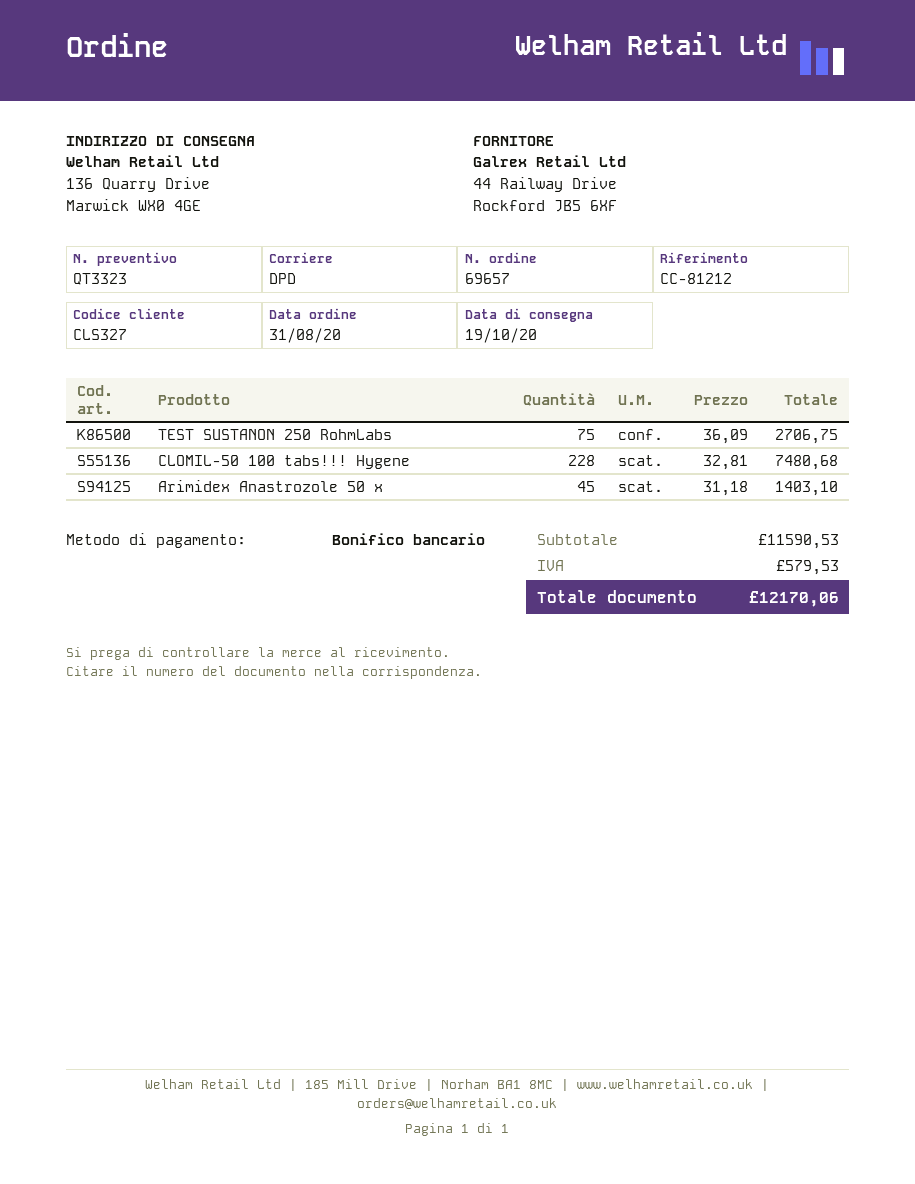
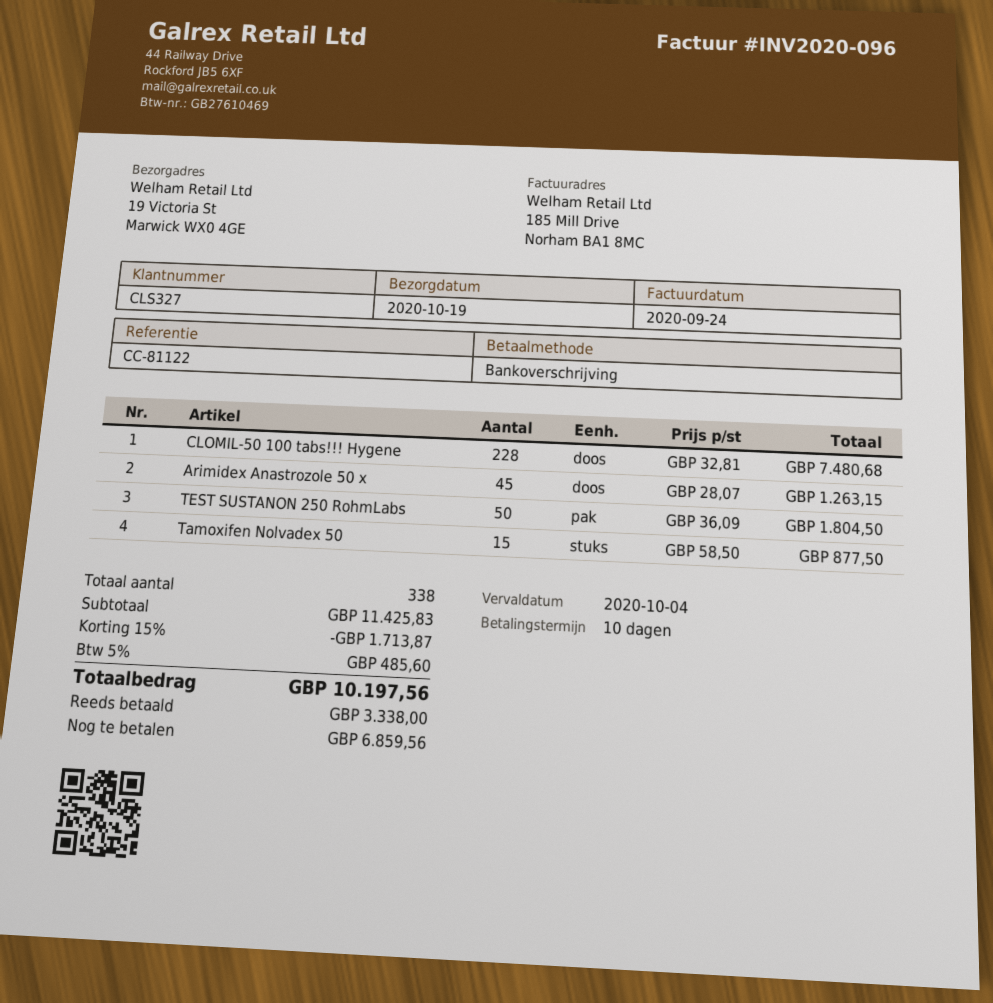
reference: CC-81212 -> CC-81122
ship to: 136 Quarry Drive, Marwick WX0 4GE -> 19 Victoria St, Marwick WX0 4GE
TEST SUSTANON 250 RohmLabs: 75 x 36.09 = 2706.75 -> 50 x 36.09 = 1804.50
Arimidex Anastrozole 50 x: 45 x 31.18 = 1403.10 -> 45 x 28.07 = 1263.15
Tamoxifen Nolvadex 50: none -> 15 x 58.50 = 877.50
subtotal: 11590.53 -> 11425.83
discount: none -> 15% = 1713.87
tax: 579.53 -> 485.60
total: 12170.06 -> 10197.56

